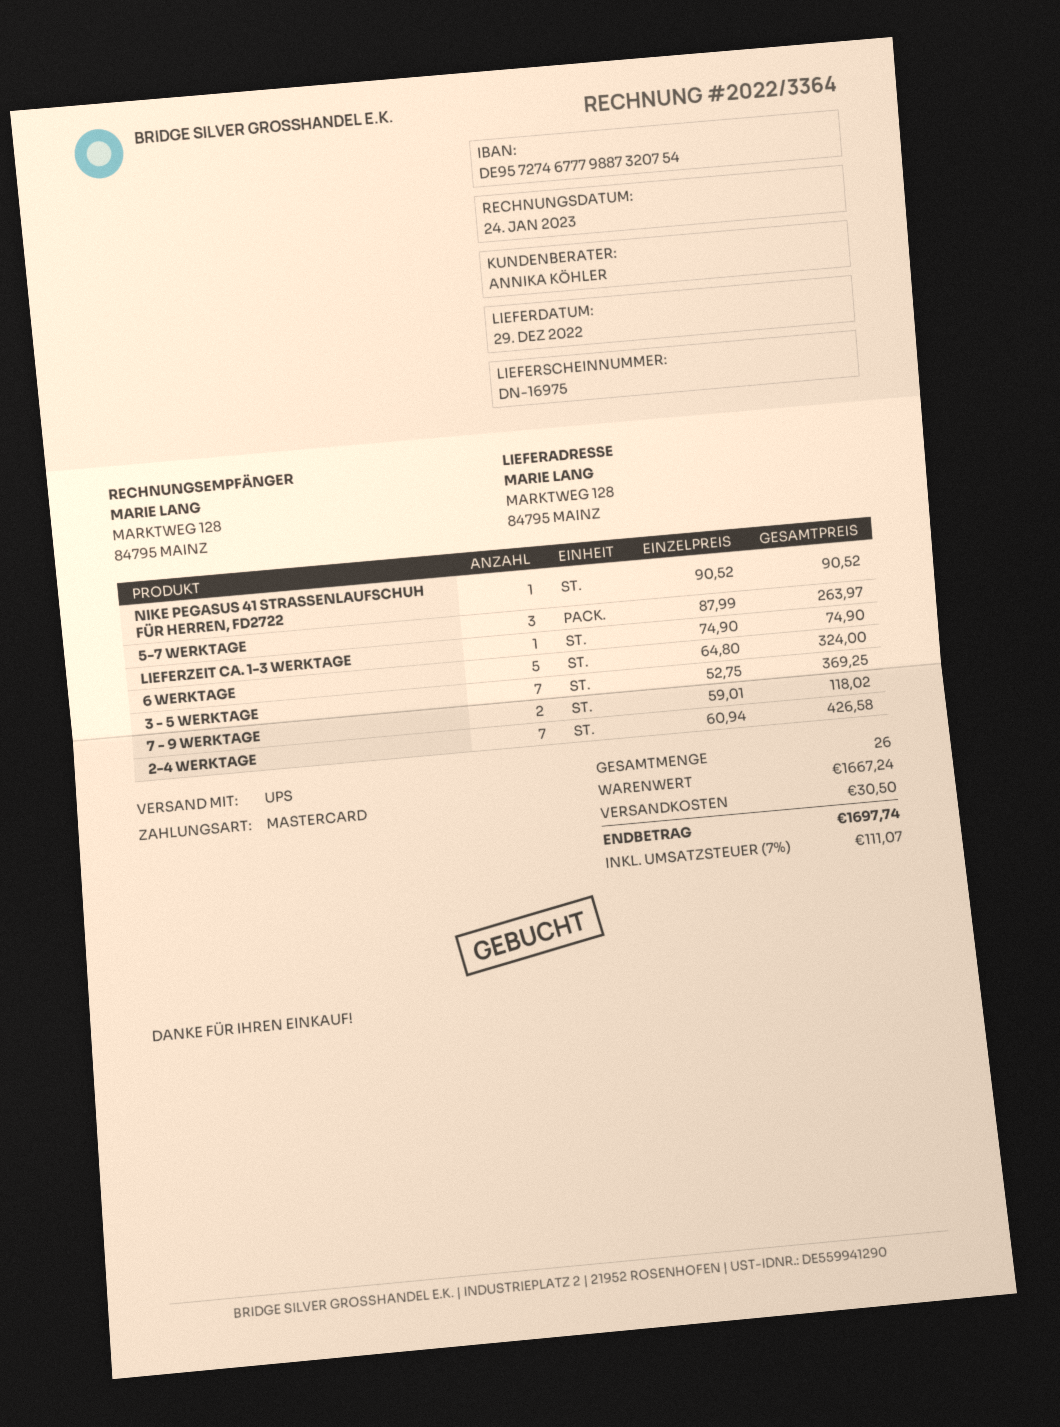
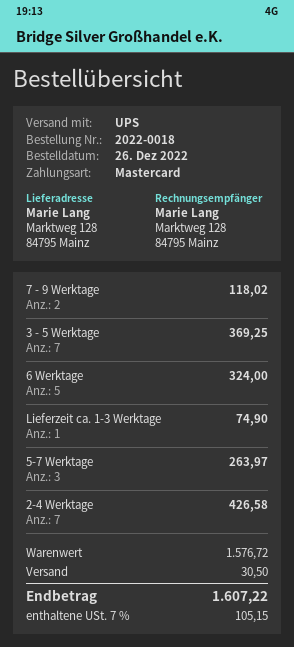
NIKE PEGASUS 41 STRASSENLAUFSCHUH FÜR HERREN, FD2722: 1 for 90.52 -> none
subtotal: 1667.24 -> 1576.72
tax: 7% = 111.07 -> 7% = 105.15
total: 1697.74 -> 1607.22

